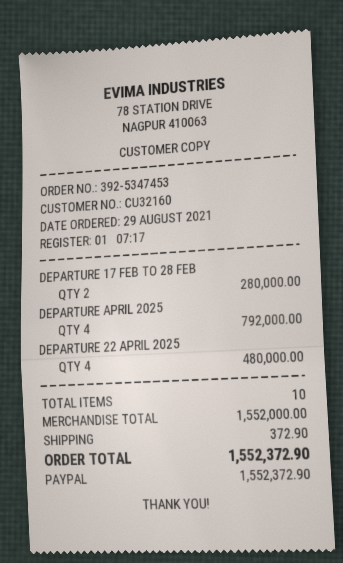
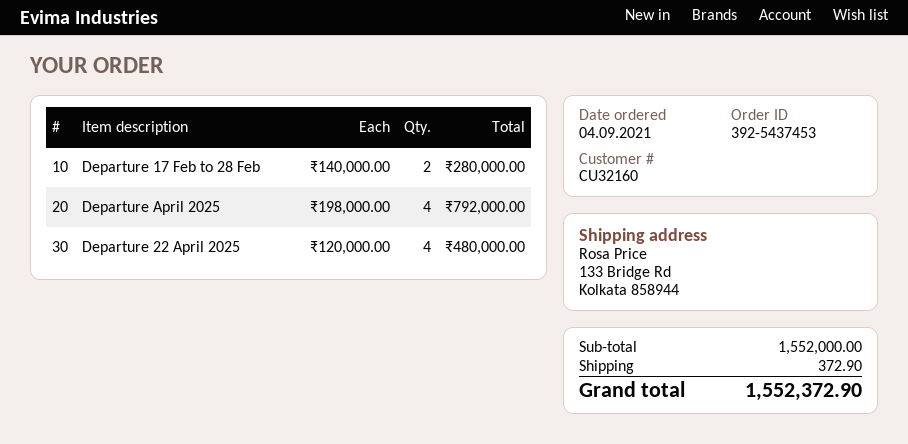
order number: 392-5347453 -> 392-5437453
order date: 2021-08-29 -> 2021-09-04

